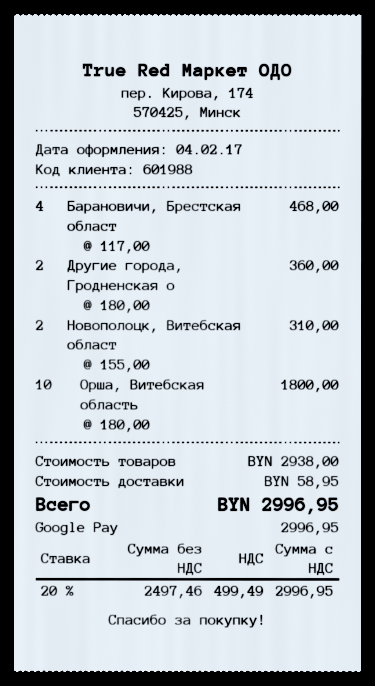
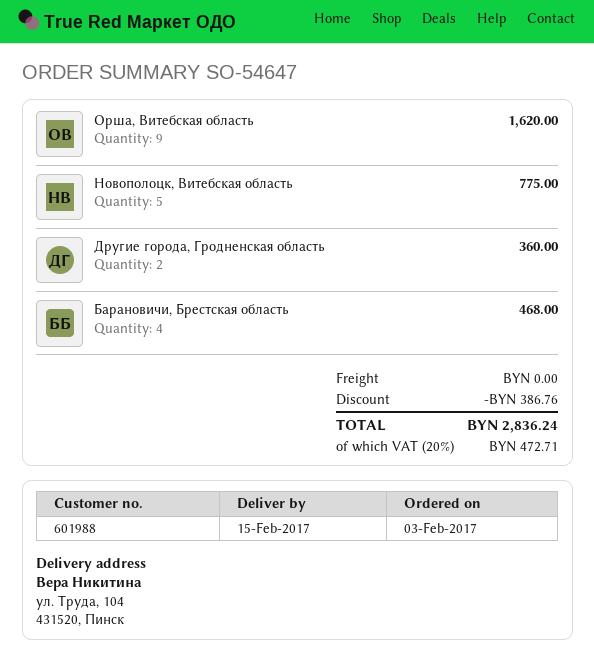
order date: 2017-02-04 -> 2017-02-03
Новополоцк, Витебская област: 2 for 310.00 -> 5 for 775.00
Орша, Витебская область: 10 for 1800.00 -> 9 for 1620.00
discount: none -> 386.76
shipping: 58.95 -> 0.00
tax: 20% = 499.49 -> 20% = 472.71
total: 2996.95 -> 2836.24

